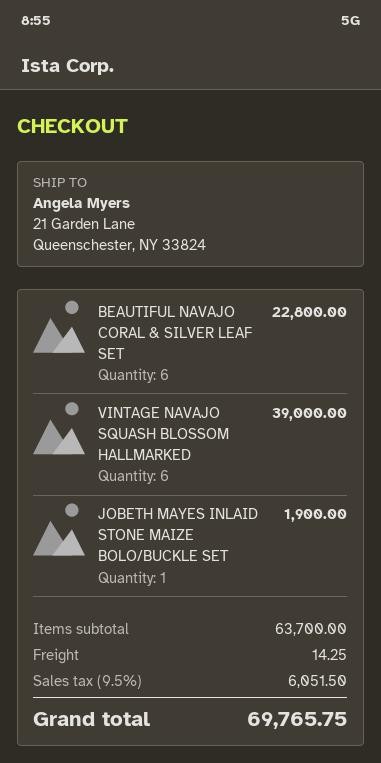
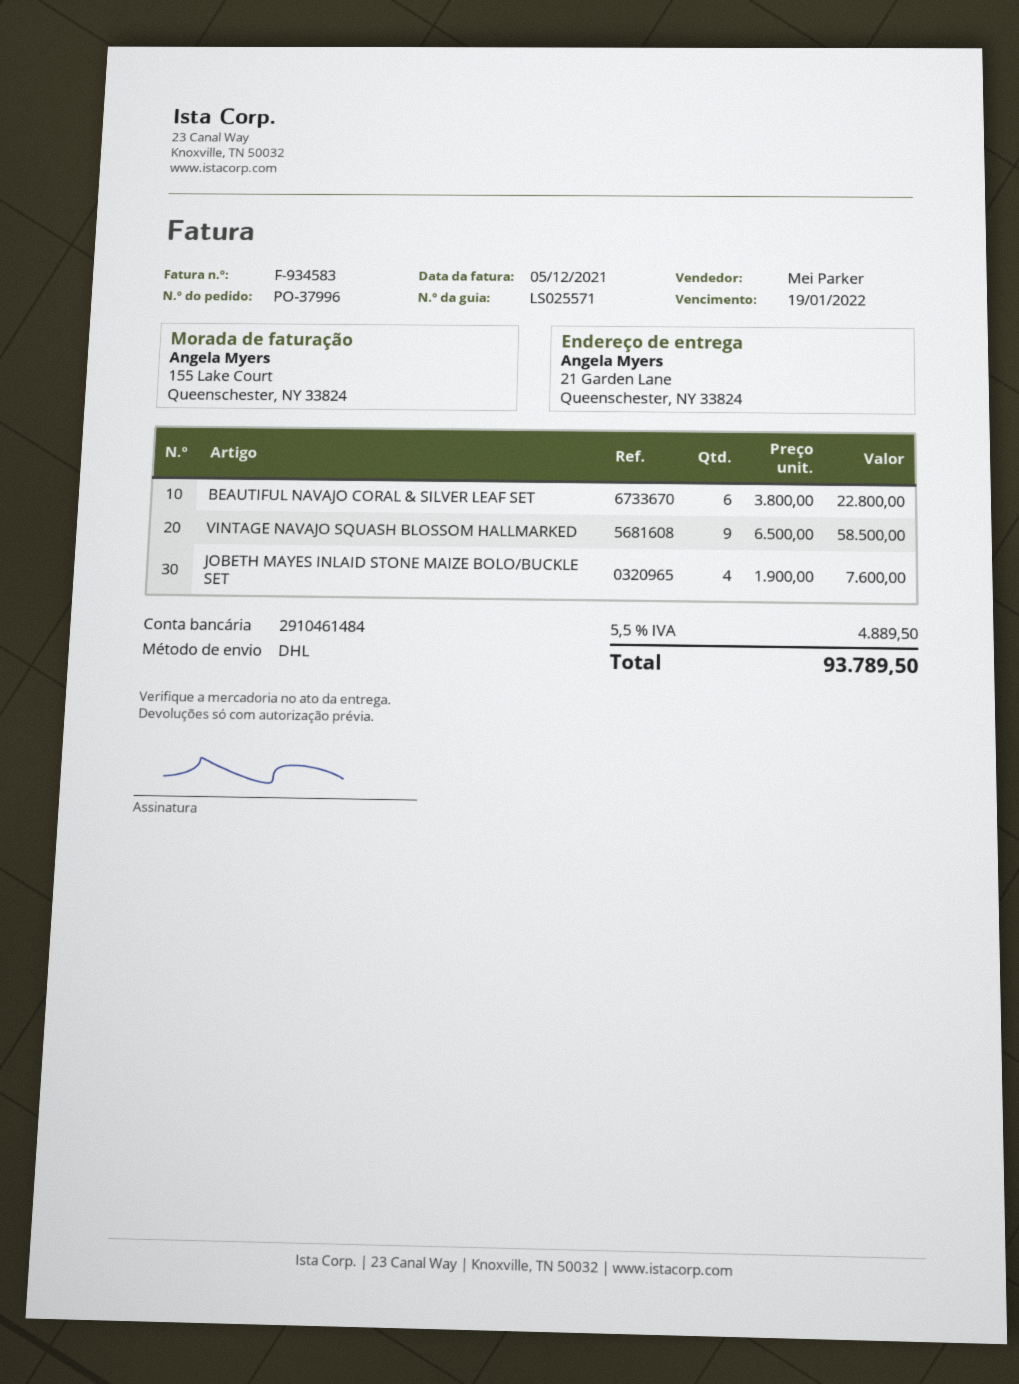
VINTAGE NAVAJO SQUASH BLOSSOM HALLMARKED: 6 for 39000.00 -> 9 for 58500.00
JOBETH MAYES INLAID STONE MAIZE BOLO/BUCKLE SET: 1 for 1900.00 -> 4 for 7600.00
shipping: 14.25 -> none
tax: 9.5% = 6051.50 -> 5.5% = 4889.50
total: 69765.75 -> 93789.50

